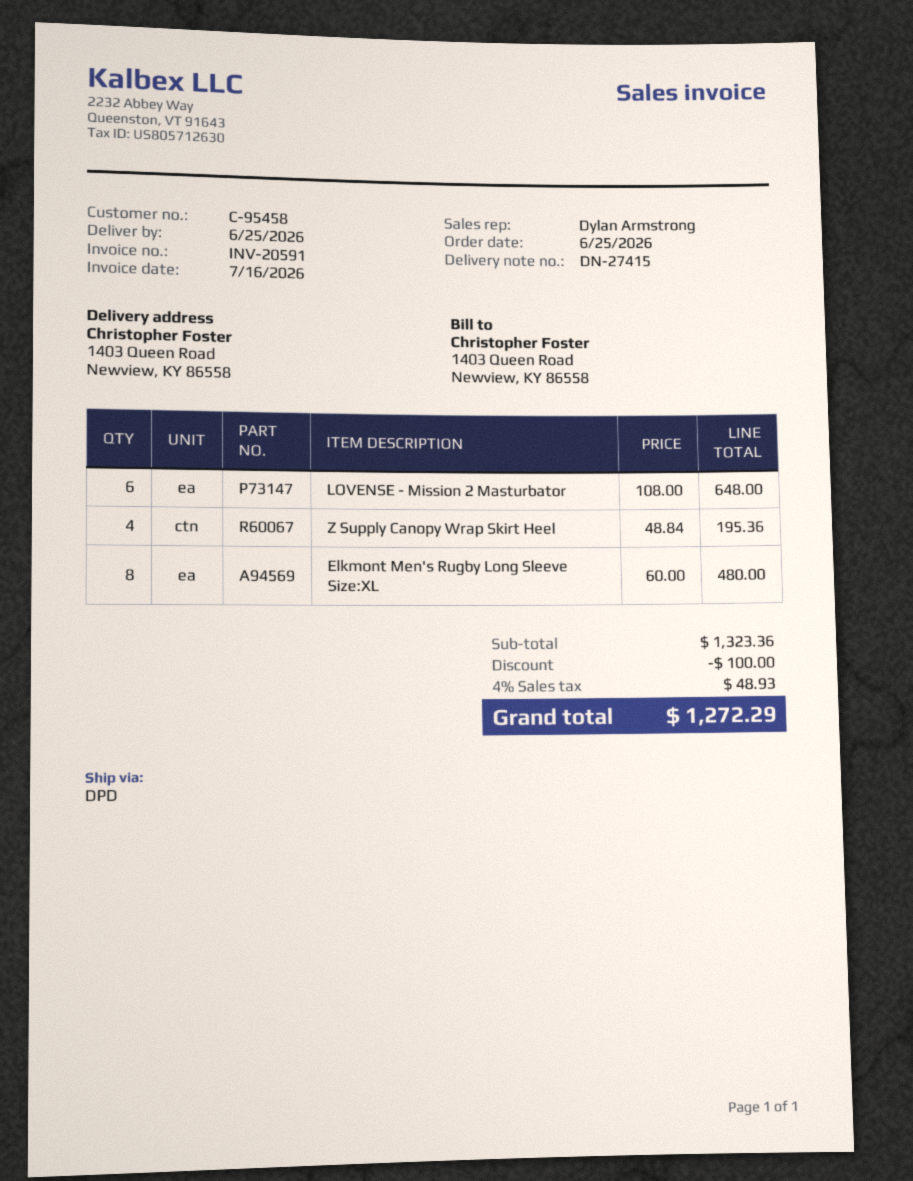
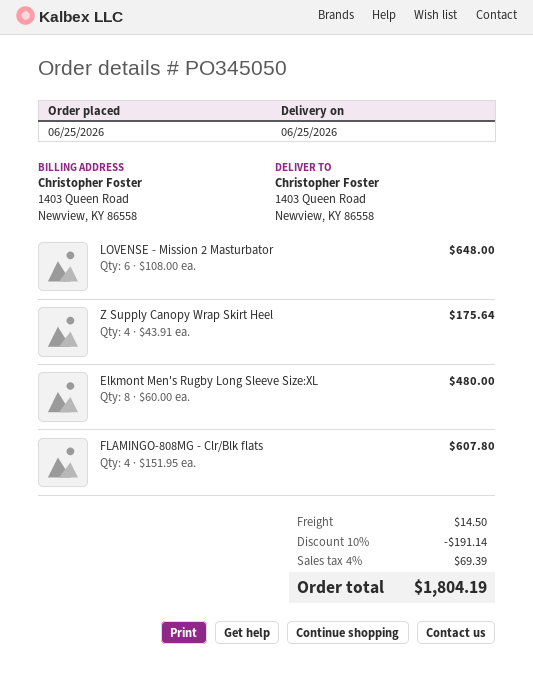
Z Supply Canopy Wrap Skirt Heel: 4 x 48.84 = 195.36 -> 4 x 43.91 = 175.64
FLAMINGO-808MG - Clr/Blk flats: none -> 4 x 151.95 = 607.80
discount: 100.00 -> 191.14
shipping: none -> 14.50
tax: 4% = 48.93 -> 4% = 69.39
total: 1272.29 -> 1804.19

